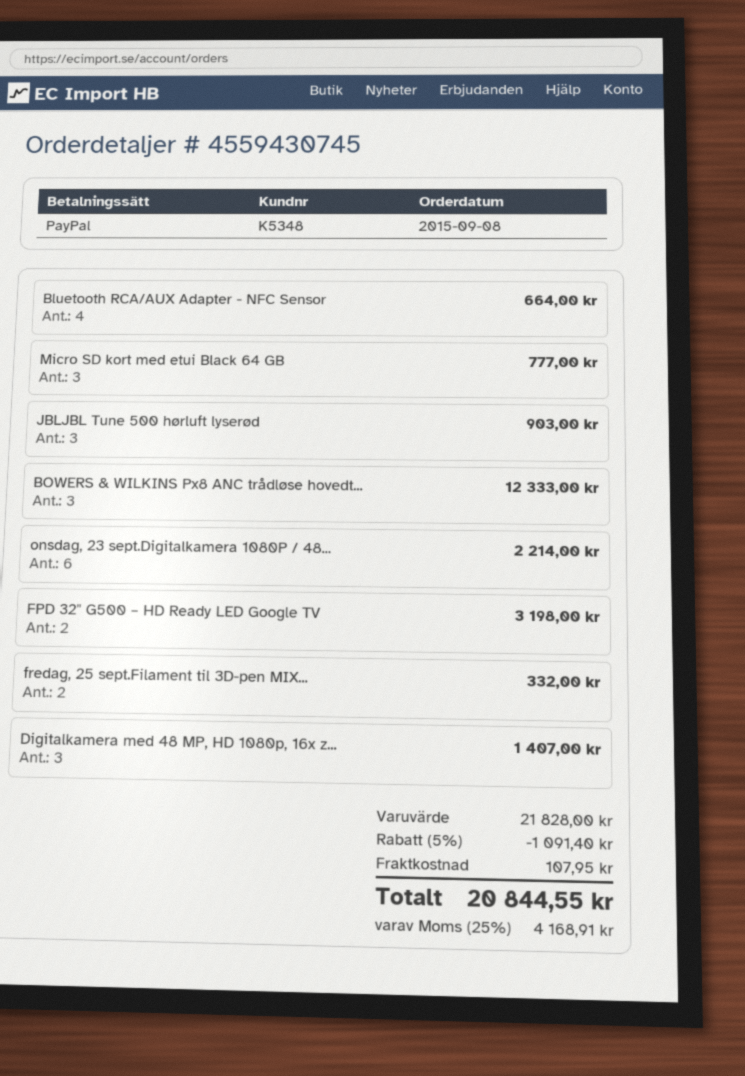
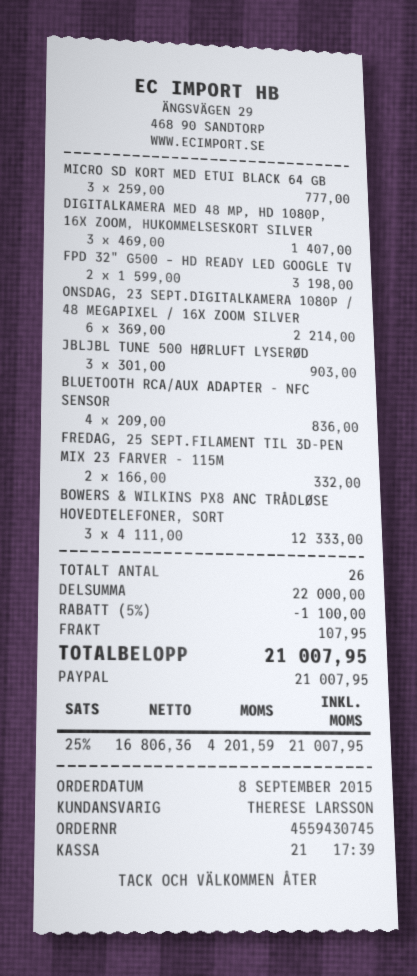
Bluetooth RCA/AUX Adapter - NFC Sensor: 4 for 664.00 -> 4 for 836.00
subtotal: 21828.00 -> 22000.00
discount: 5% = 1091.40 -> 5% = 1100.00
tax: 25% = 4168.91 -> 25% = 4201.59
total: 20844.55 -> 21007.95

